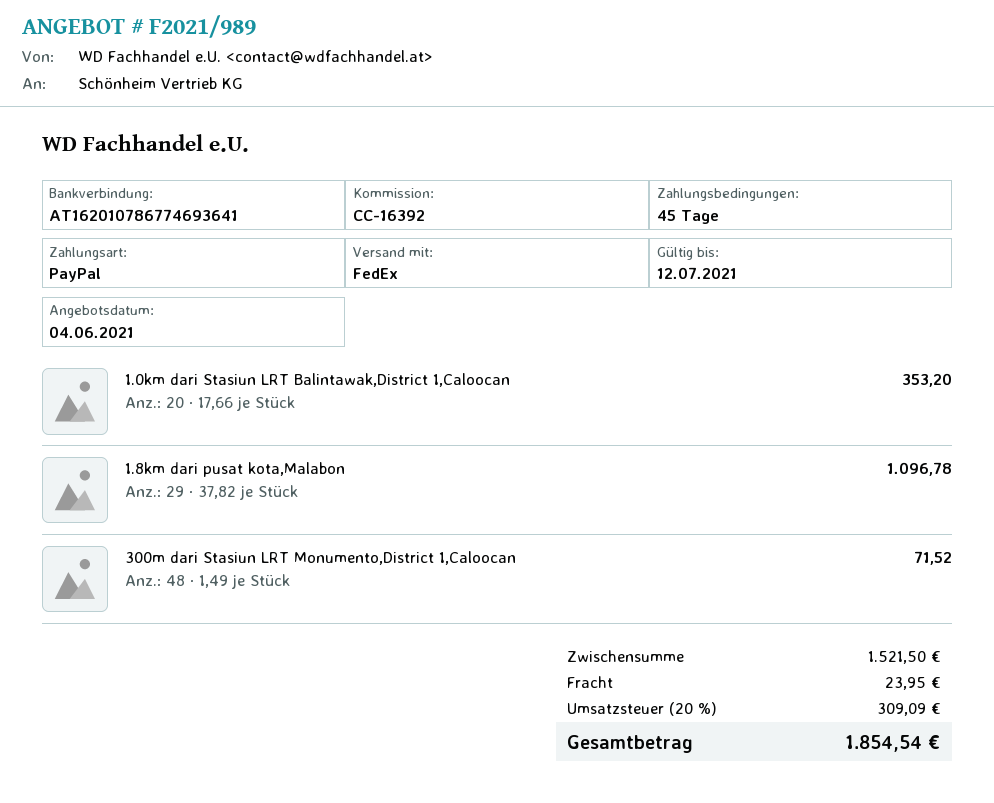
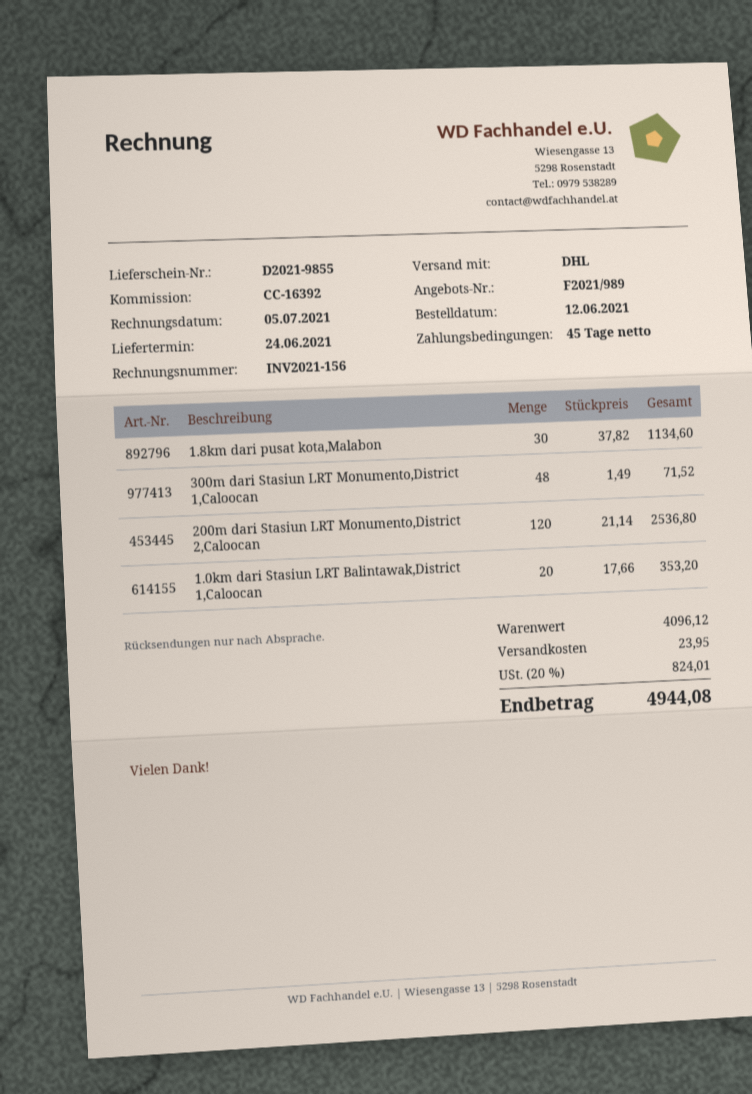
shipping method: FedEx -> DHL
1.8km dari pusat kota,Malabon: 29 x 37.82 = 1096.78 -> 30 x 37.82 = 1134.60
200m dari Stasiun LRT Monumento,District 2,Caloocan: none -> 120 x 21.14 = 2536.80
subtotal: 1521.50 -> 4096.12
tax: 20% = 309.09 -> 20% = 824.01
total: 1854.54 -> 4944.08

